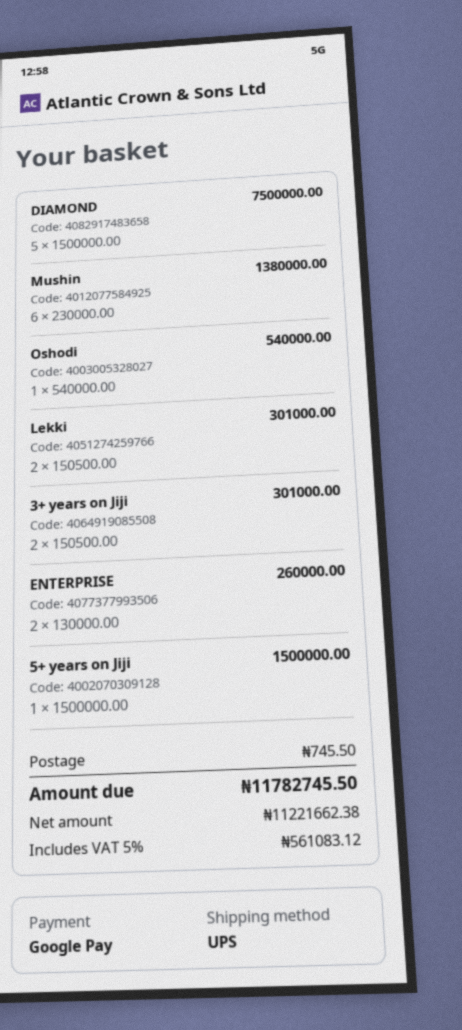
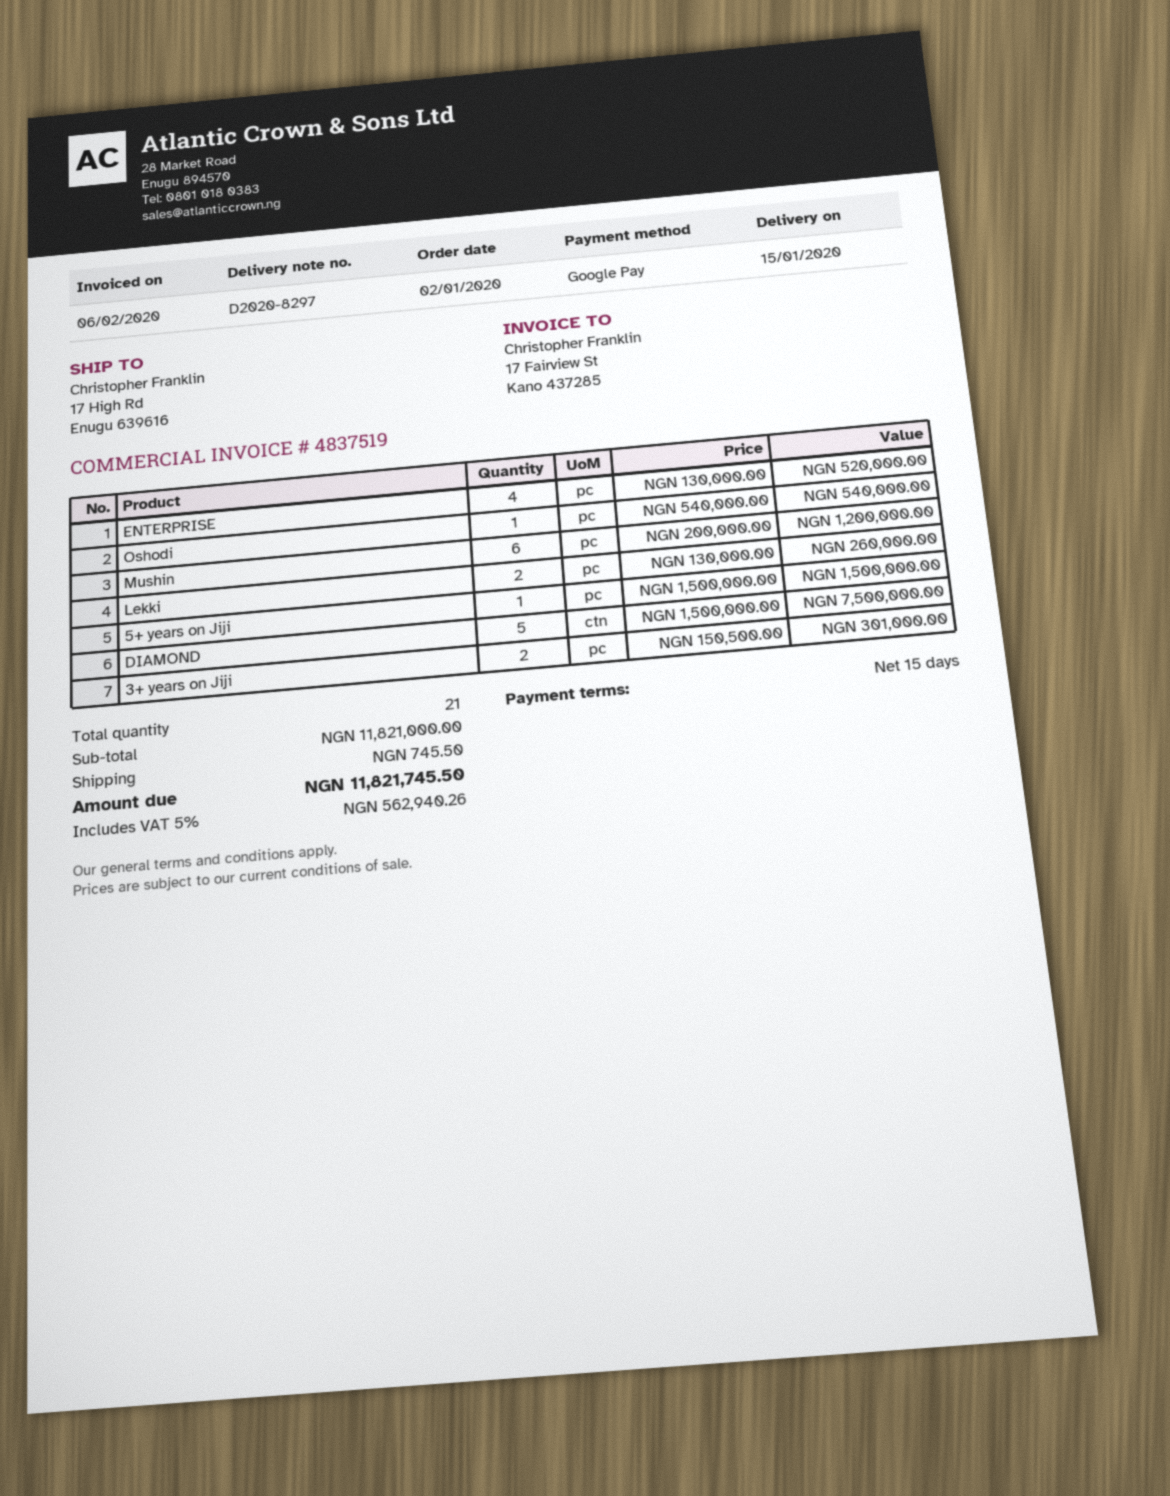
Mushin: 6 x 230000.00 = 1380000.00 -> 6 x 200000.00 = 1200000.00
Lekki: 2 x 150500.00 = 301000.00 -> 2 x 130000.00 = 260000.00
ENTERPRISE: 2 x 130000.00 = 260000.00 -> 4 x 130000.00 = 520000.00
tax: 5% = 561083.12 -> 5% = 562940.26
total: 11782745.50 -> 11821745.50

